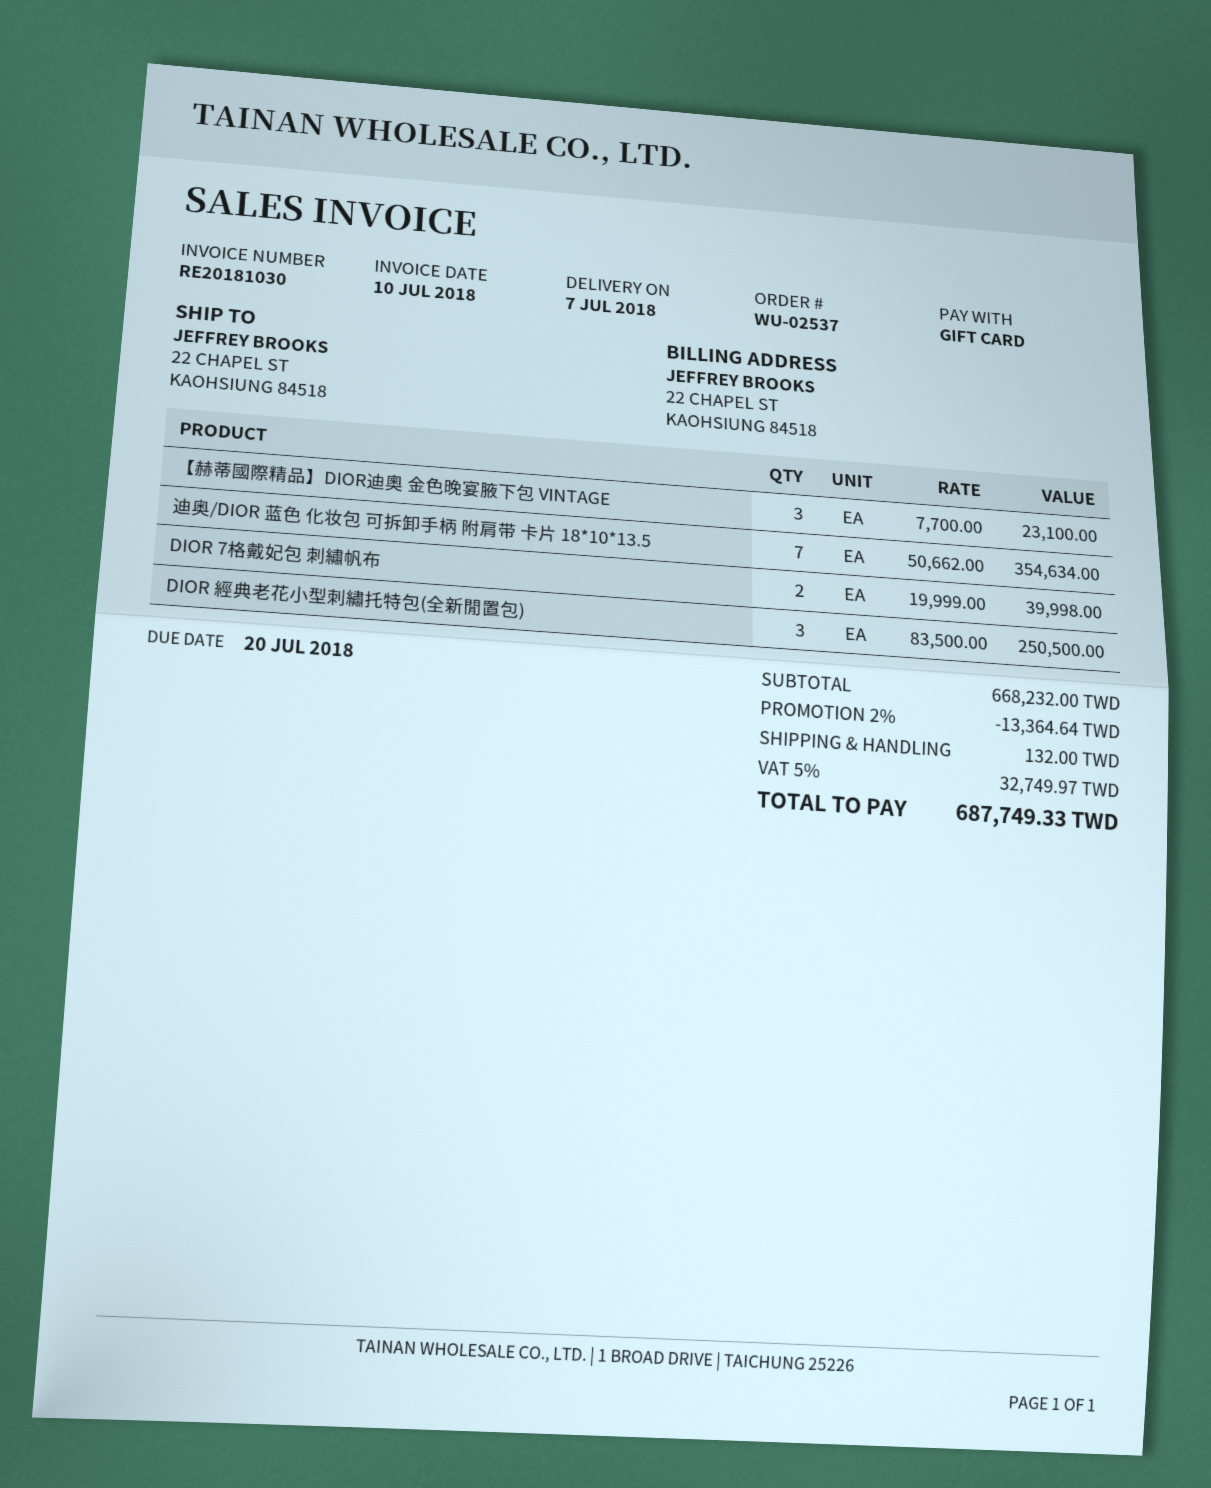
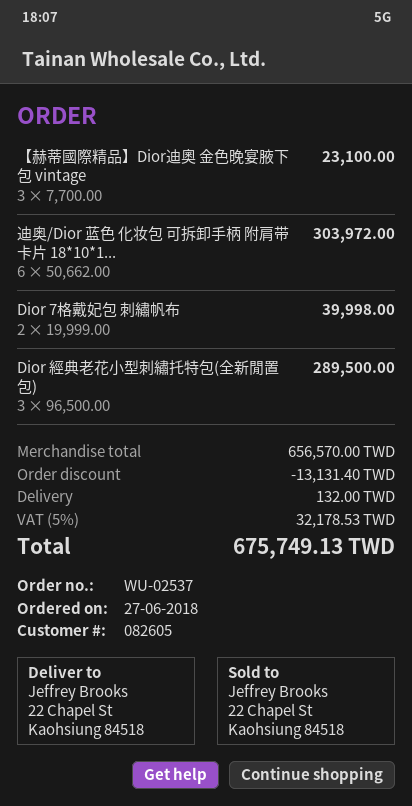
迪奥/DIOR 蓝色 化妆包 可拆卸手柄 附肩带 卡片 18*10*13.5: 7 x 50662.00 = 354634.00 -> 6 x 50662.00 = 303972.00
DIOR 經典老花小型刺繡托特包(全新閒置包): 3 x 83500.00 = 250500.00 -> 3 x 96500.00 = 289500.00
subtotal: 668232.00 -> 656570.00
discount: 13364.64 -> 13131.40
tax: 5% = 32749.97 -> 5% = 32178.53
total: 687749.33 -> 675749.13

